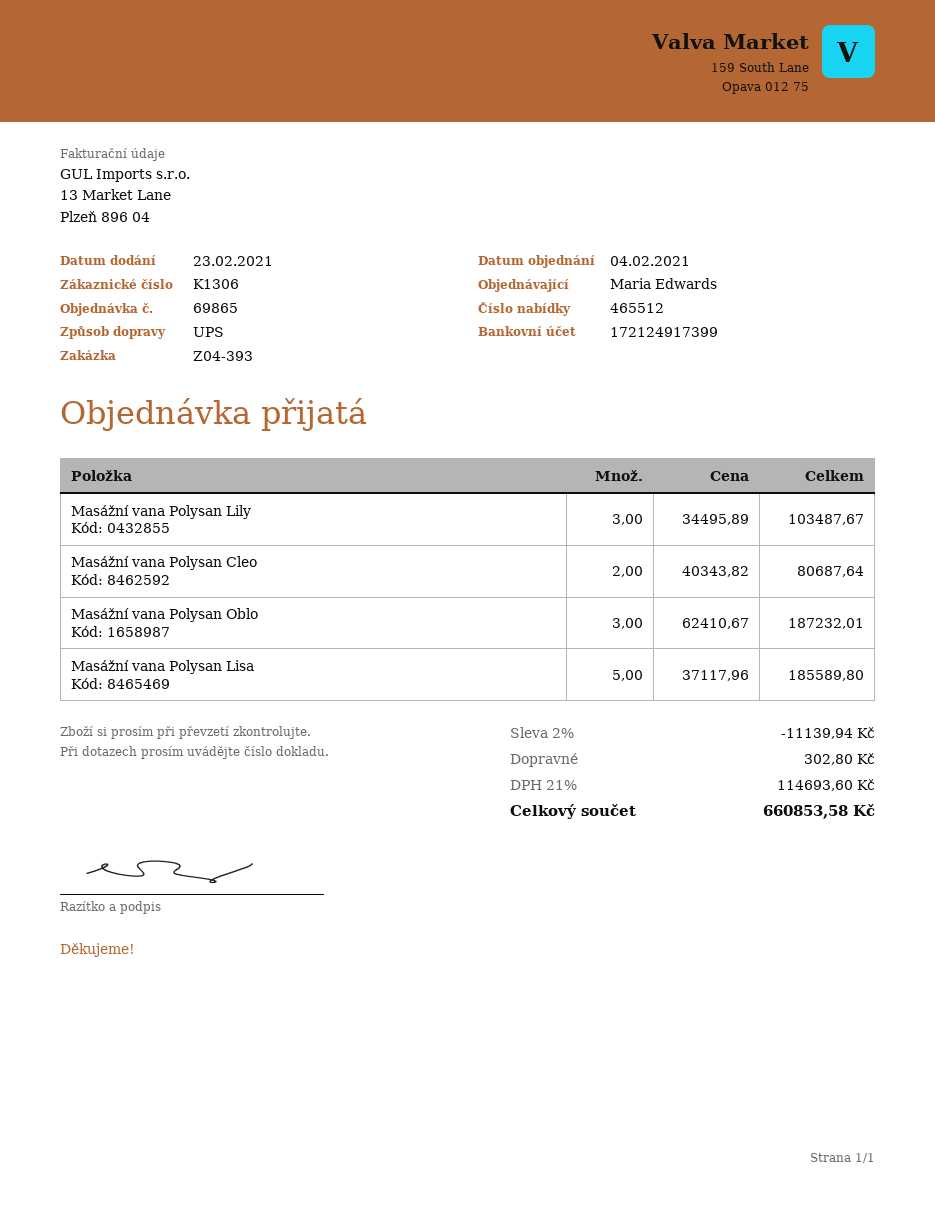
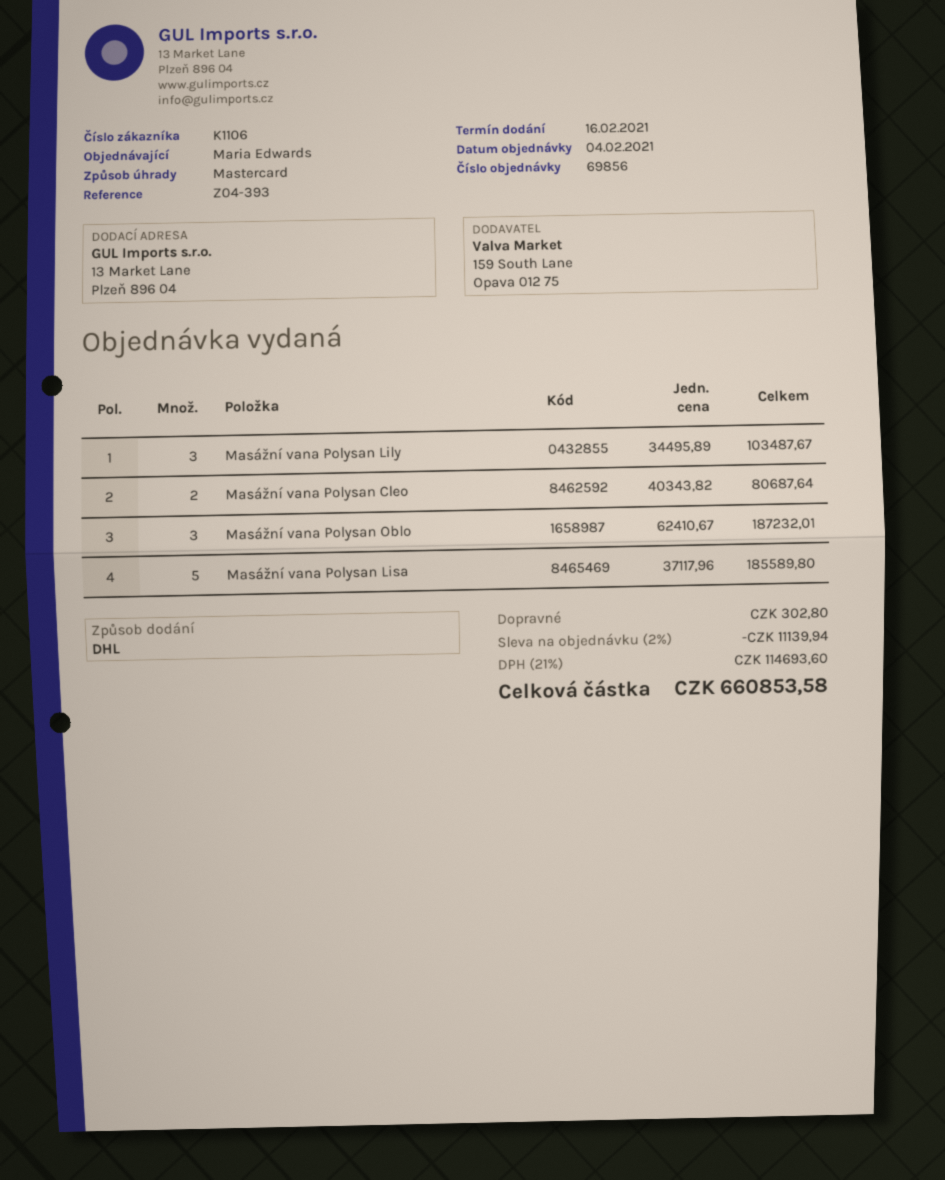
order number: 69865 -> 69856
delivery date: 2021-02-23 -> 2021-02-16
customer number: K1306 -> K1106
shipping method: UPS -> DHL

